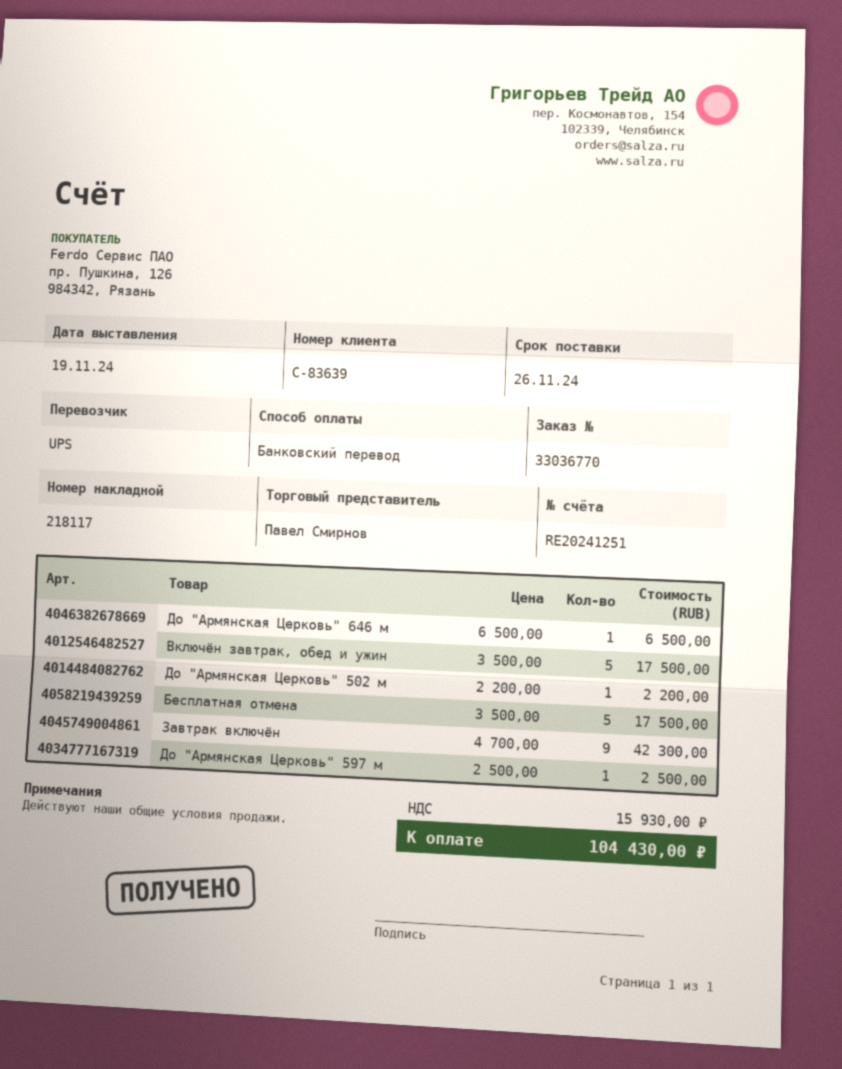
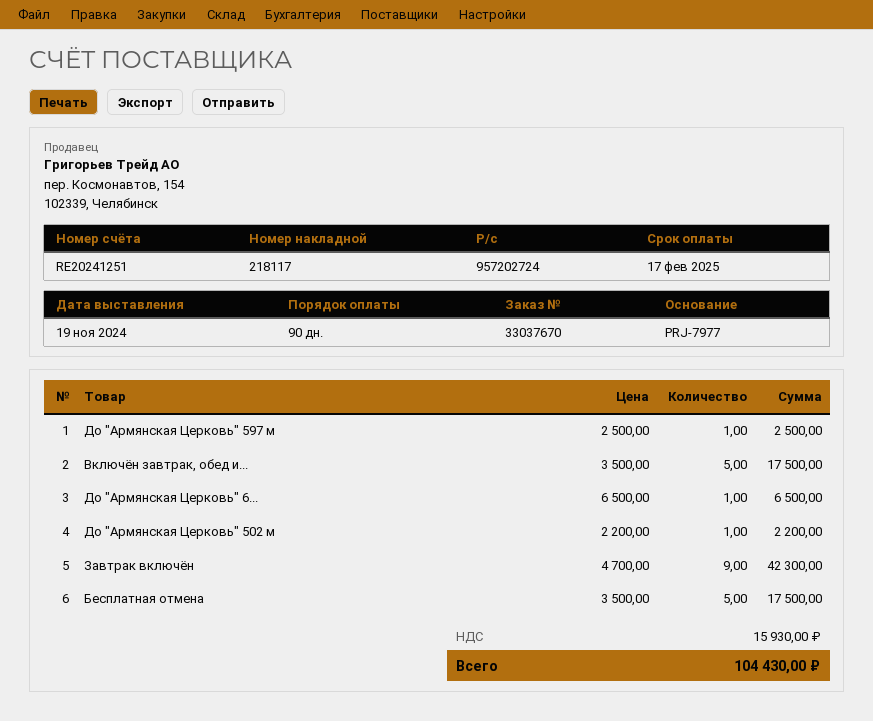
order number: 33036770 -> 33037670

